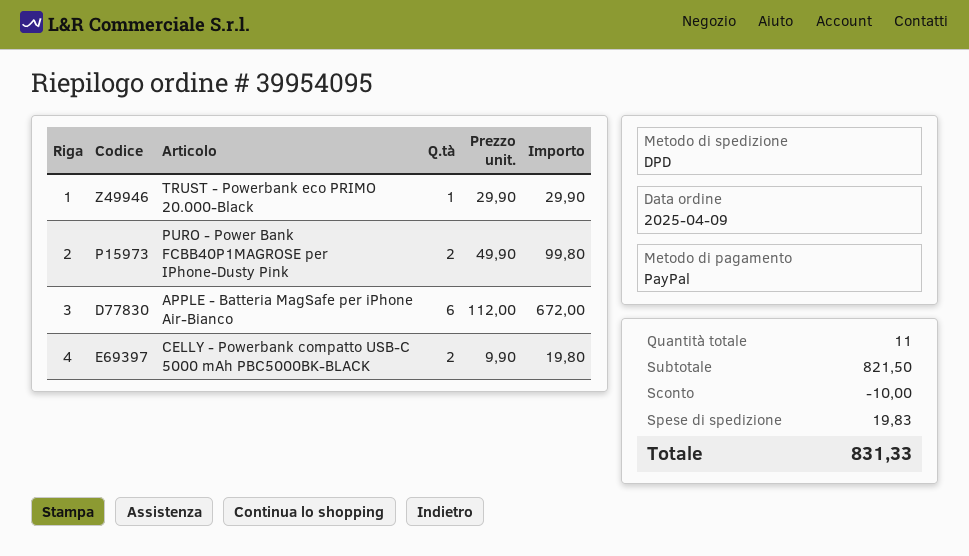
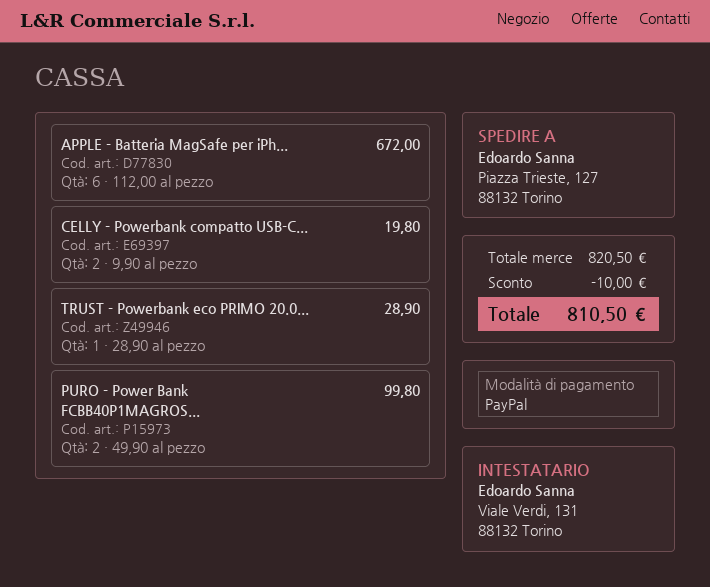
TRUST - Powerbank eco PRIMO 20.000-Black: 1 x 29.90 = 29.90 -> 1 x 28.90 = 28.90
subtotal: 821.50 -> 820.50
shipping: 19.83 -> none
total: 831.33 -> 810.50

